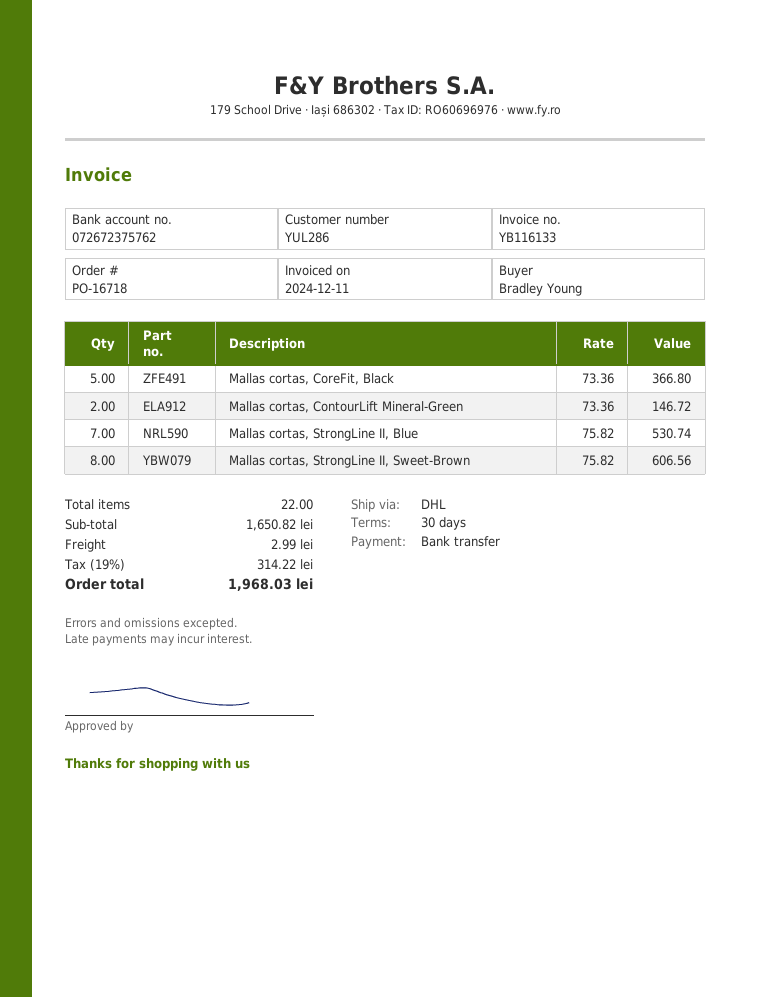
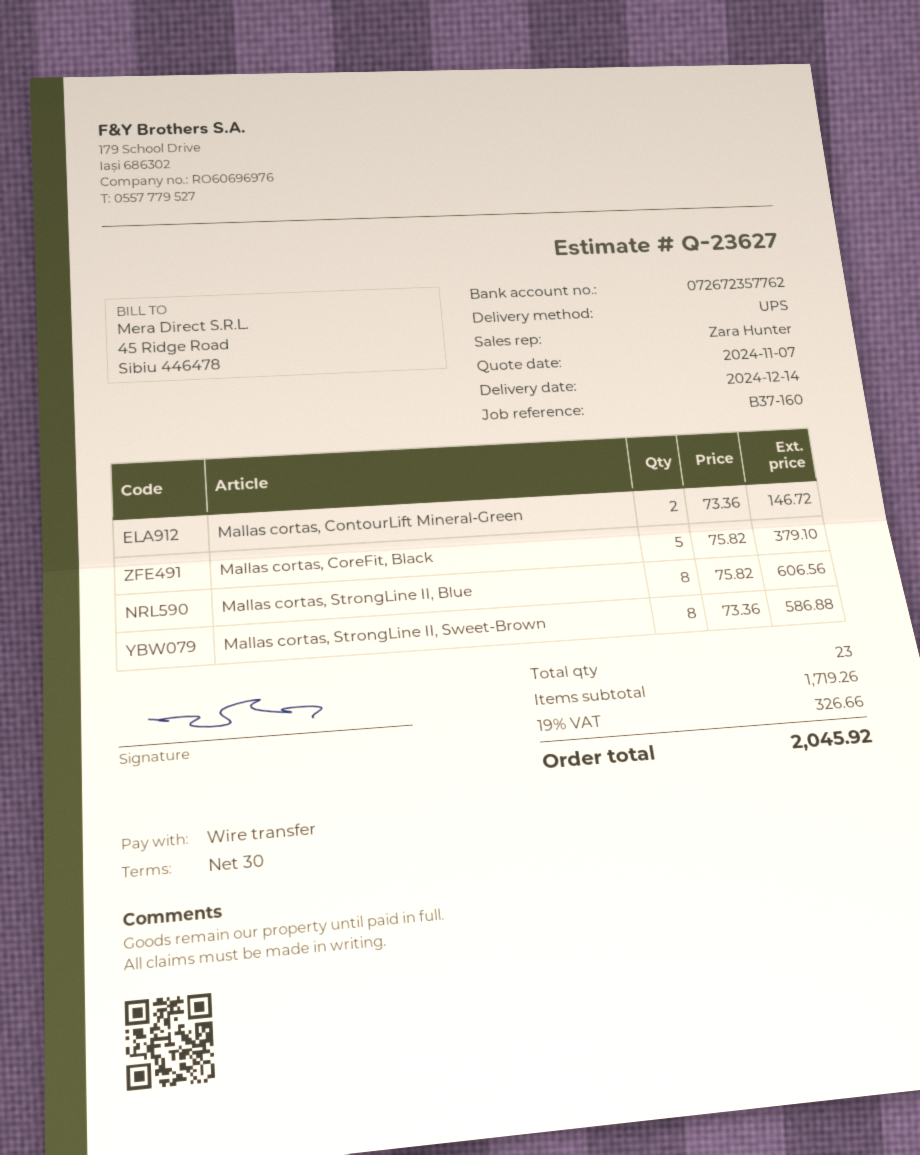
bank account: 072672375762 -> 072672357762
shipping method: DHL -> UPS
Mallas cortas, CoreFit, Black: 5 x 73.36 = 366.80 -> 5 x 75.82 = 379.10
Mallas cortas, StrongLine II, Blue: 7 x 75.82 = 530.74 -> 8 x 75.82 = 606.56
Mallas cortas, StrongLine II, Sweet-Brown: 8 x 75.82 = 606.56 -> 8 x 73.36 = 586.88
total quantity: 22 -> 23
subtotal: 1650.82 -> 1719.26
shipping: 2.99 -> none
tax: 19% = 314.22 -> 19% = 326.66
total: 1968.03 -> 2045.92

